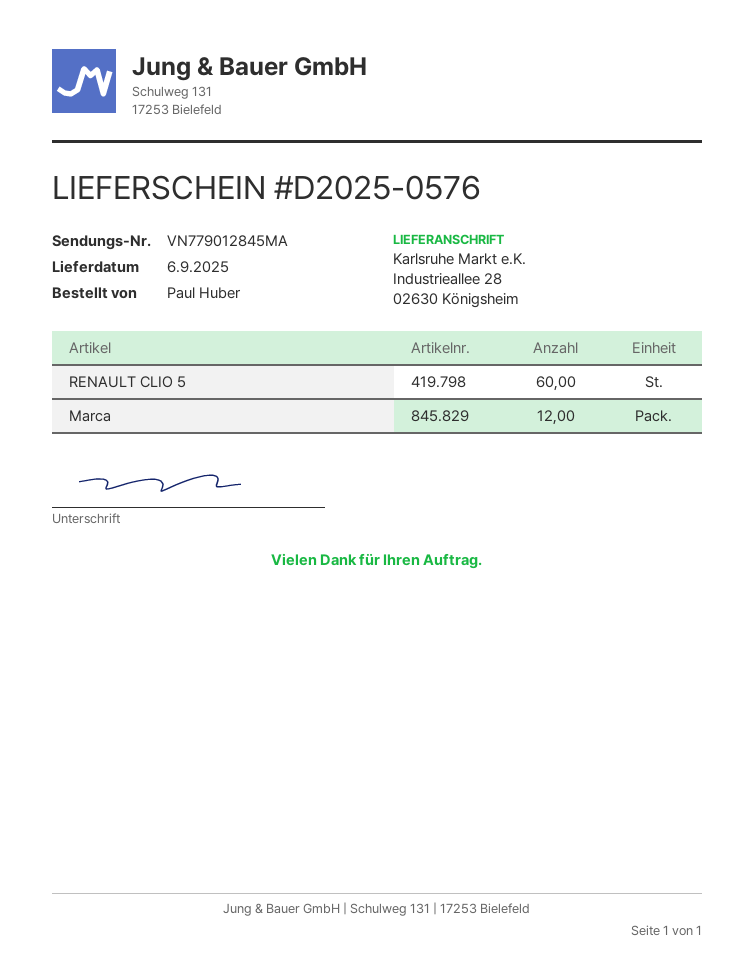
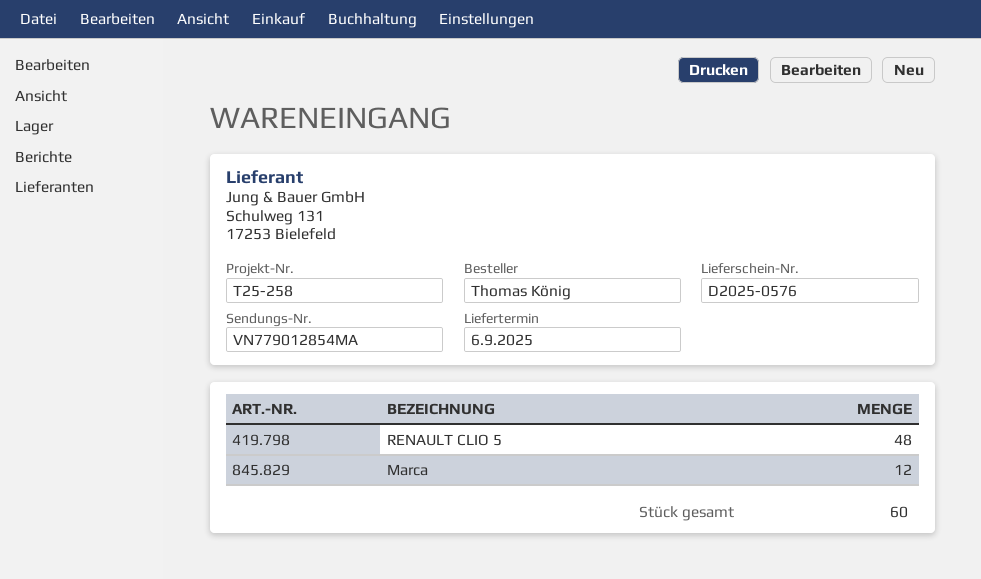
ordered by: Paul Huber -> Thomas König
tracking number: VN779012845MA -> VN779012854MA
RENAULT CLIO 5: 60 -> 48

